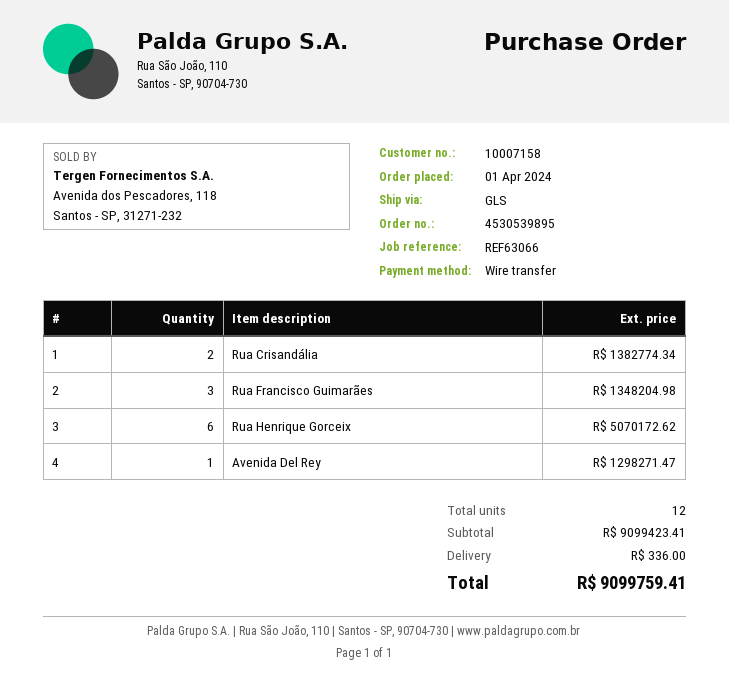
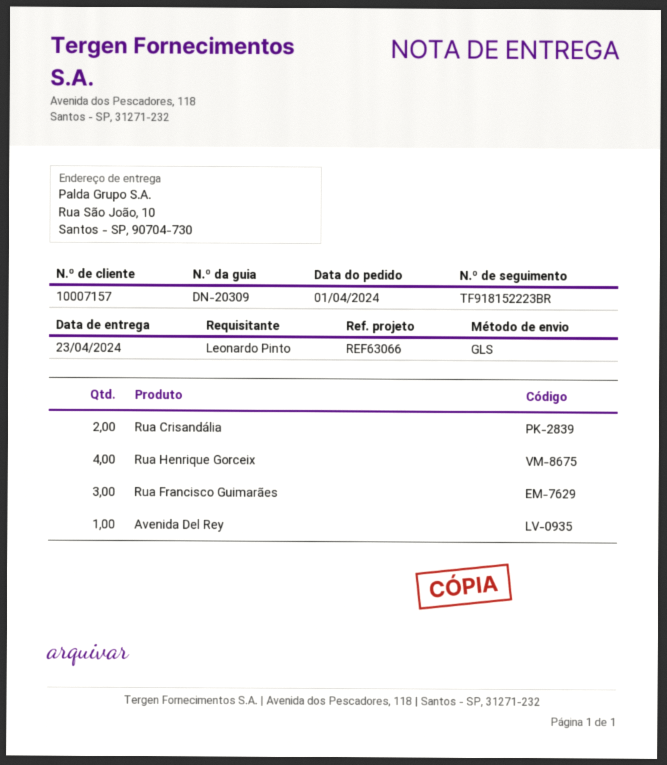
customer number: 10007158 -> 10007157
Rua Henrique Gorceix: 6 -> 4

